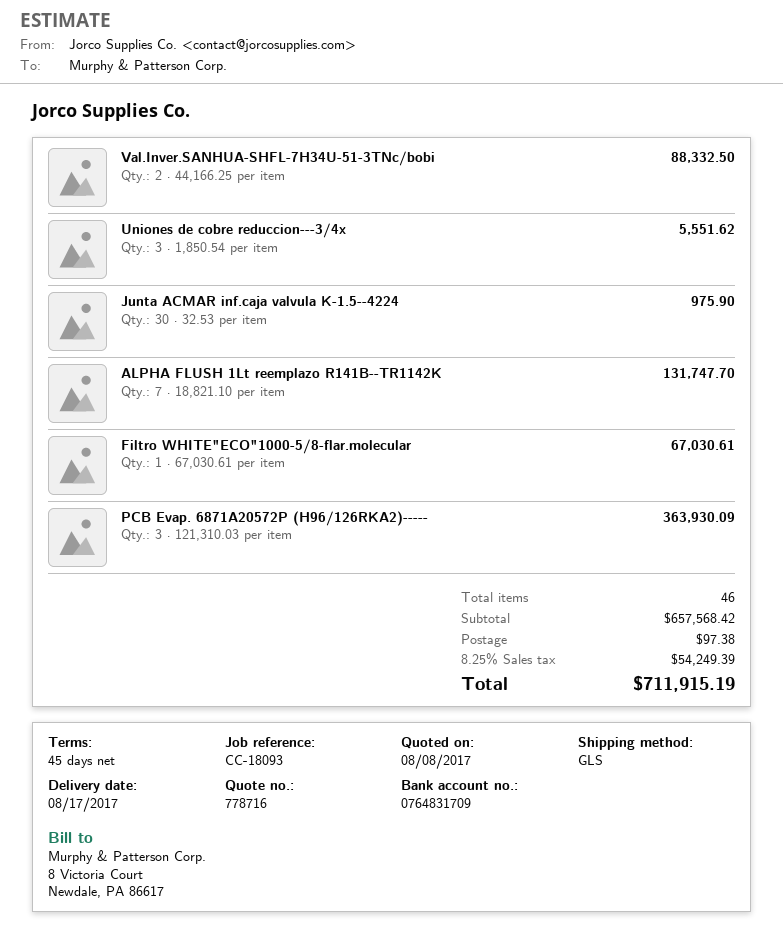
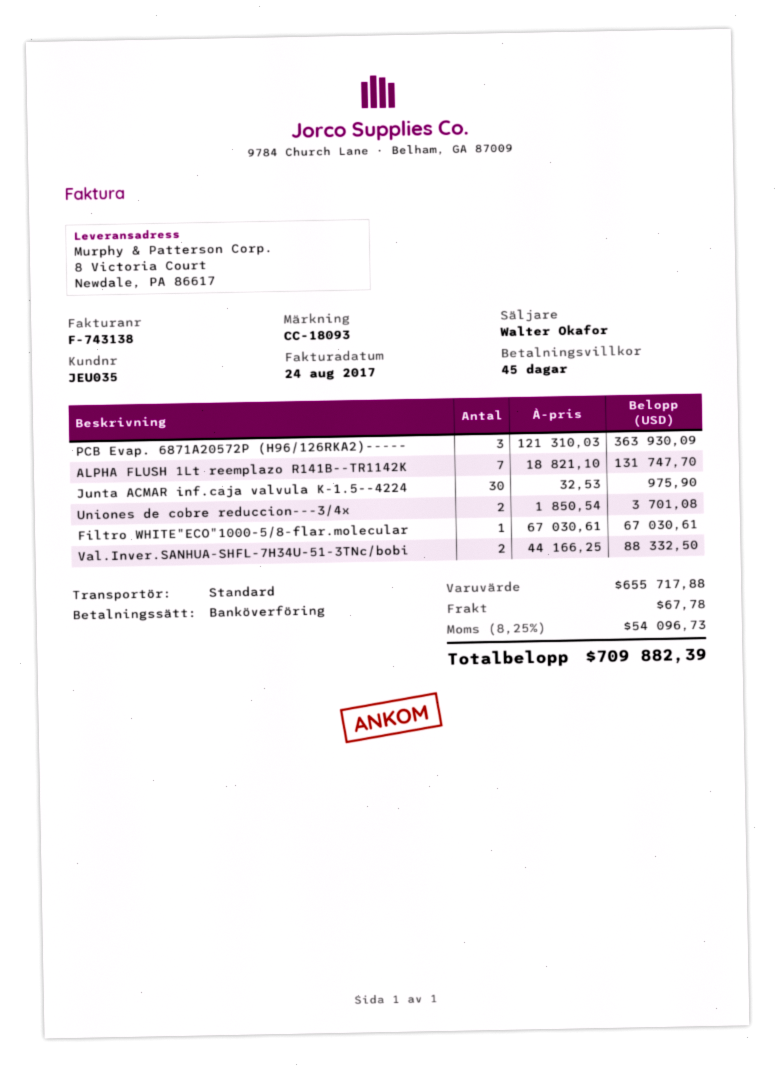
shipping method: GLS -> standard
Uniones de cobre reduccion---3/4x: 3 x 1850.54 = 5551.62 -> 2 x 1850.54 = 3701.08
subtotal: 657568.42 -> 655717.88
shipping: 97.38 -> 67.78
tax: 8.25% = 54249.39 -> 8.25% = 54096.73
total: 711915.19 -> 709882.39

